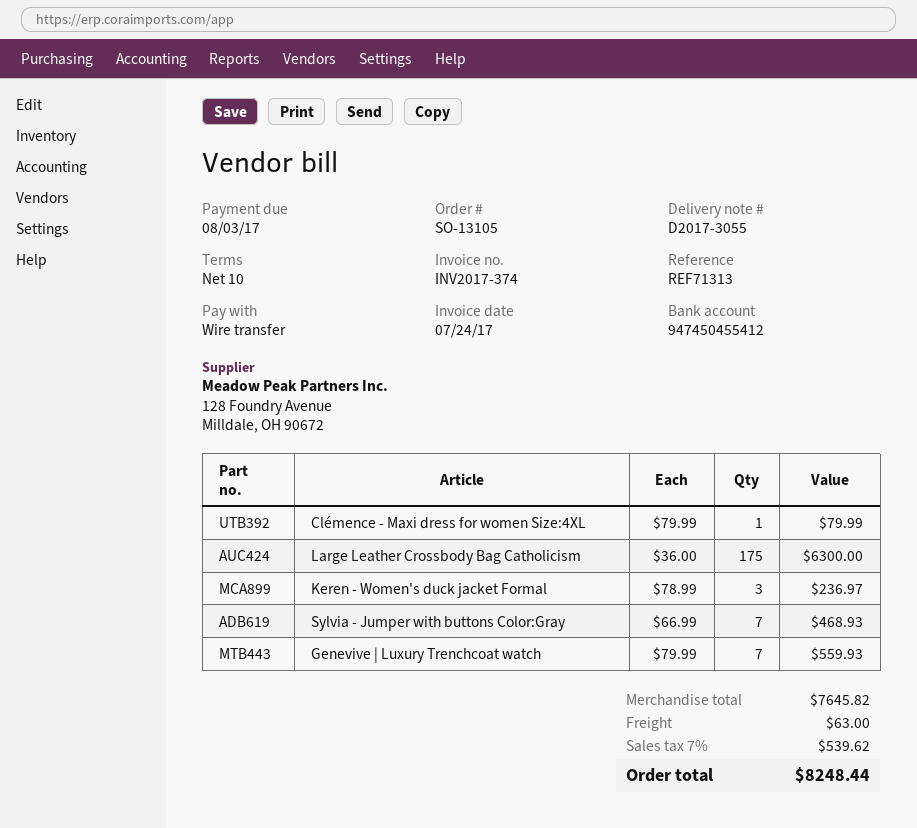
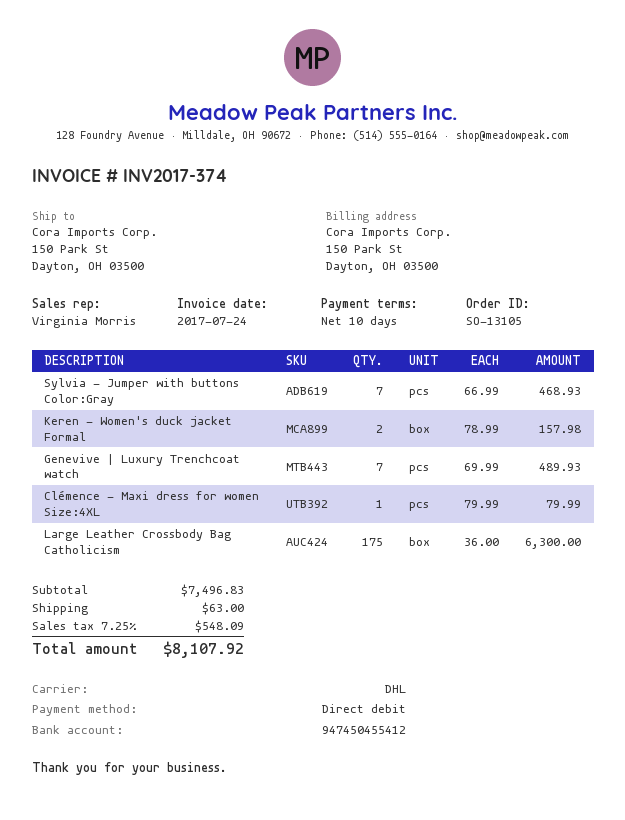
payment method: bank transfer -> direct debit
Keren - Women's duck jacket Formal: 3 x 78.99 = 236.97 -> 2 x 78.99 = 157.98
Genevive | Luxury Trenchcoat watch: 7 x 79.99 = 559.93 -> 7 x 69.99 = 489.93
subtotal: 7645.82 -> 7496.83
tax: 7% = 539.62 -> 7.25% = 548.09
total: 8248.44 -> 8107.92

